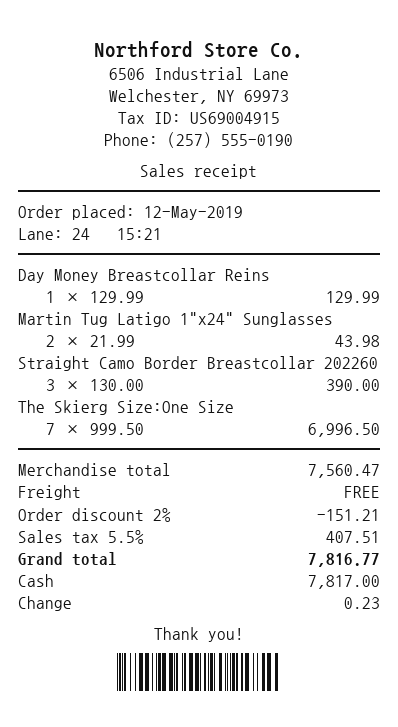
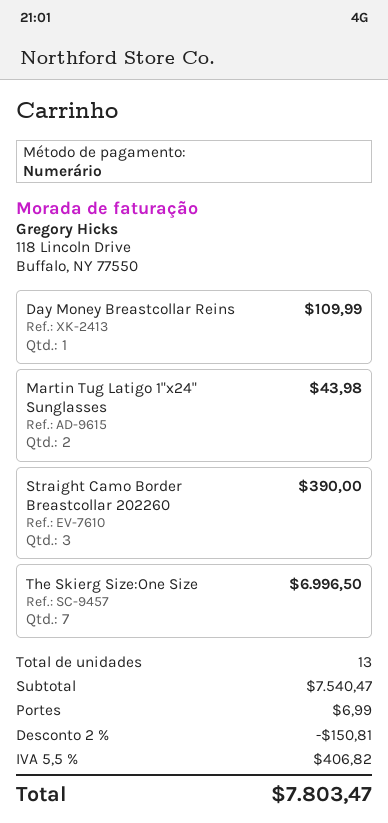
Day Money Breastcollar Reins: 1 for 129.99 -> 1 for 109.99
subtotal: 7560.47 -> 7540.47
discount: 2% = 151.21 -> 2% = 150.81
shipping: 0.00 -> 6.99
tax: 5.5% = 407.51 -> 5.5% = 406.82
total: 7816.77 -> 7803.47

